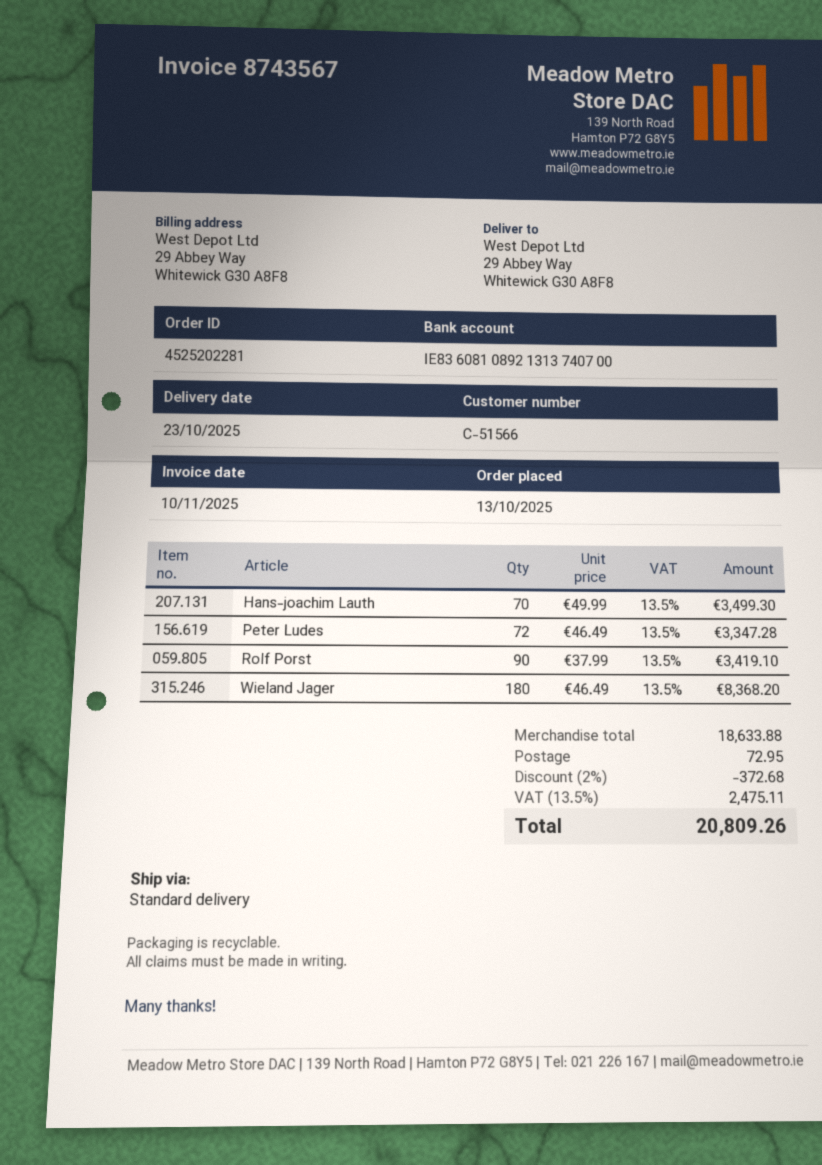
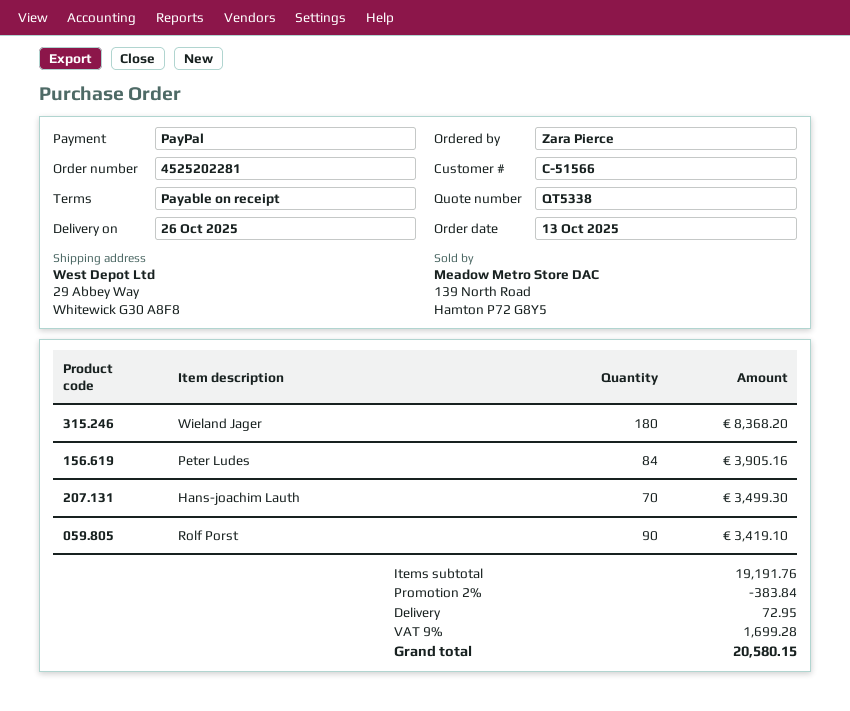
delivery date: 2025-10-23 -> 2025-10-26
Peter Ludes: 72 for 3347.28 -> 84 for 3905.16
subtotal: 18633.88 -> 19191.76
discount: 2% = 372.68 -> 2% = 383.84
tax: 13.5% = 2475.11 -> 9% = 1699.28
total: 20809.26 -> 20580.15

